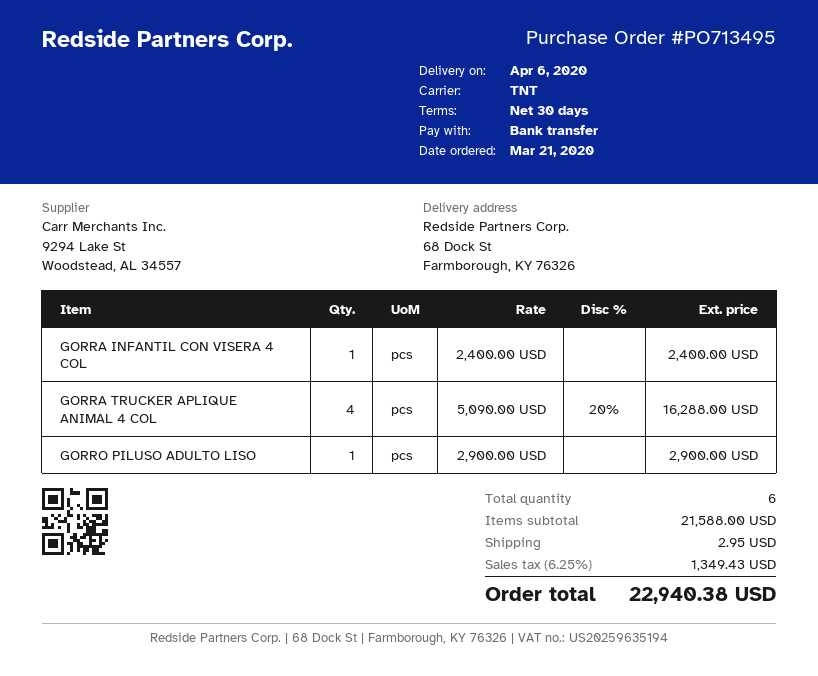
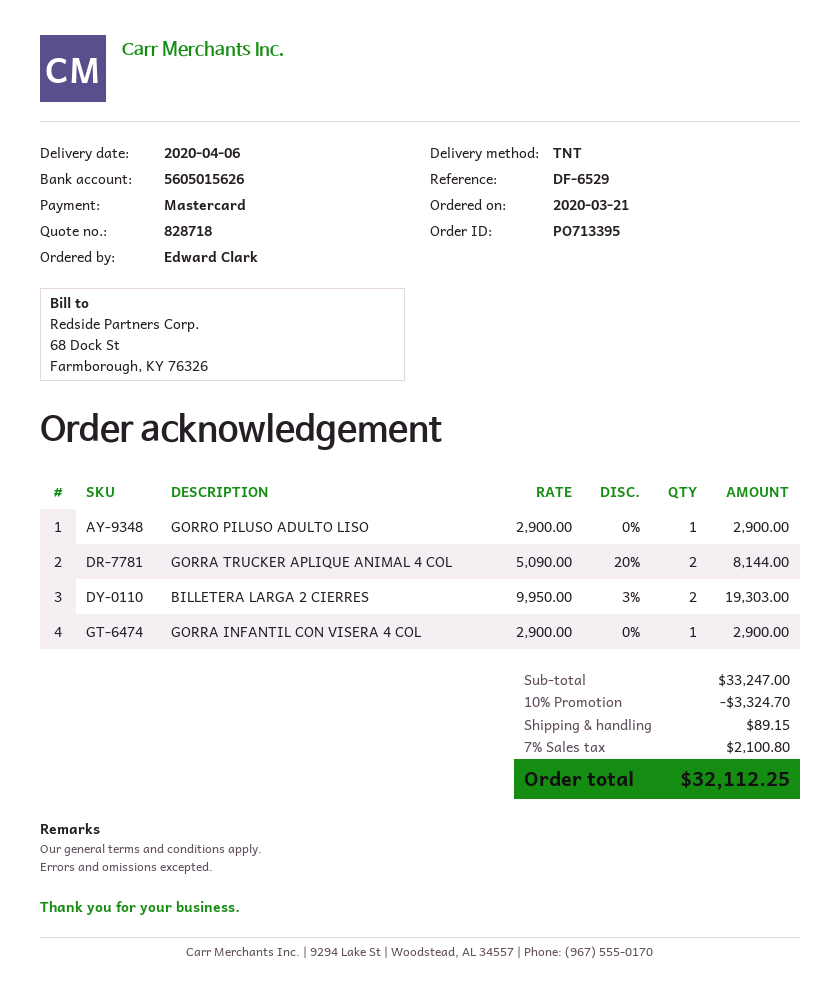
order number: PO713495 -> PO713395
payment method: bank transfer -> Mastercard
GORRA INFANTIL CON VISERA 4 COL: 1 x 2400.00 = 2400.00 -> 1 x 2900.00 = 2900.00
GORRA TRUCKER APLIQUE ANIMAL 4 COL: 4 x 5090.00 - 20% = 16288.00 -> 2 x 5090.00 - 20% = 8144.00
BILLETERA LARGA 2 CIERRES: none -> 2 x 9950.00 - 3% = 19303.00
subtotal: 21588.00 -> 33247.00
discount: none -> 10% = 3324.70
shipping: 2.95 -> 89.15
tax: 6.25% = 1349.43 -> 7% = 2100.80
total: 22940.38 -> 32112.25

